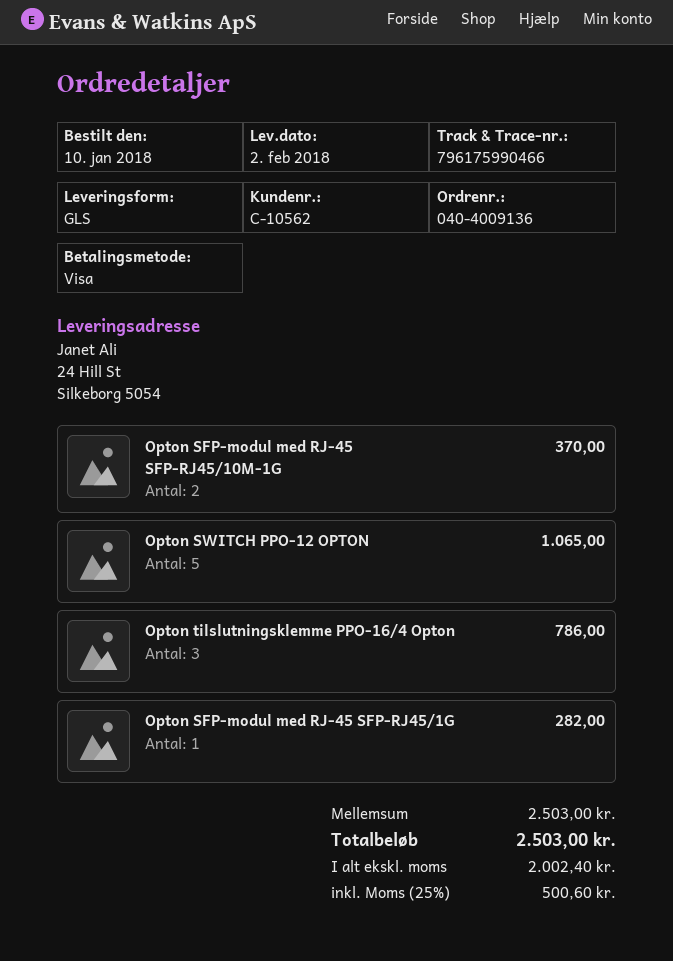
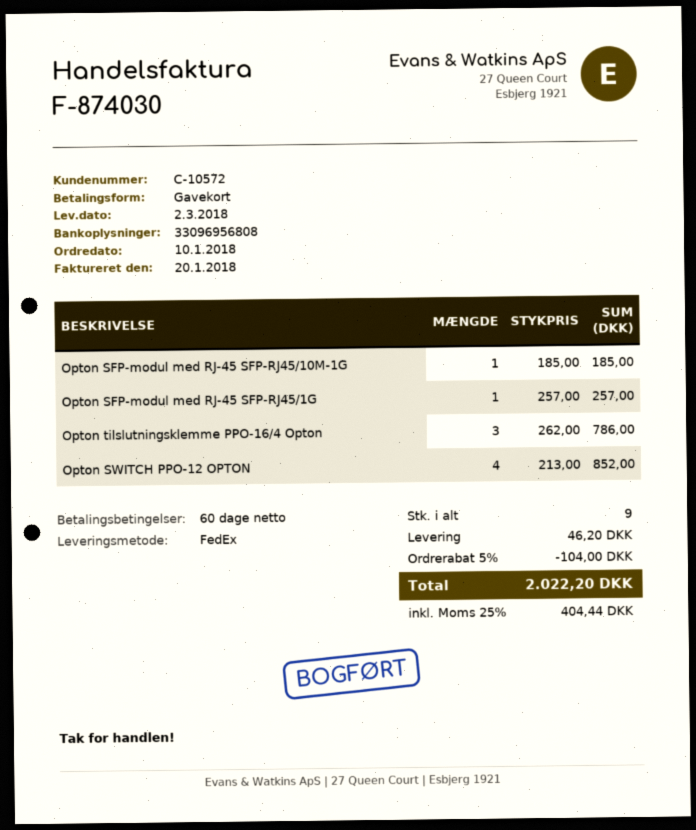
delivery date: 2018-02-02 -> 2018-03-02
customer number: C-10562 -> C-10572
payment method: Visa -> gift card
shipping method: GLS -> FedEx
Opton SFP-modul med RJ-45 SFP-RJ45/10M-1G: 2 for 370.00 -> 1 for 185.00
Opton SWITCH PPO-12 OPTON: 5 for 1065.00 -> 4 for 852.00
Opton SFP-modul med RJ-45 SFP-RJ45/1G: 1 for 282.00 -> 1 for 257.00
discount: none -> 5% = 104.00
shipping: none -> 46.20
tax: 25% = 500.60 -> 25% = 404.44
total: 2503.00 -> 2022.20

